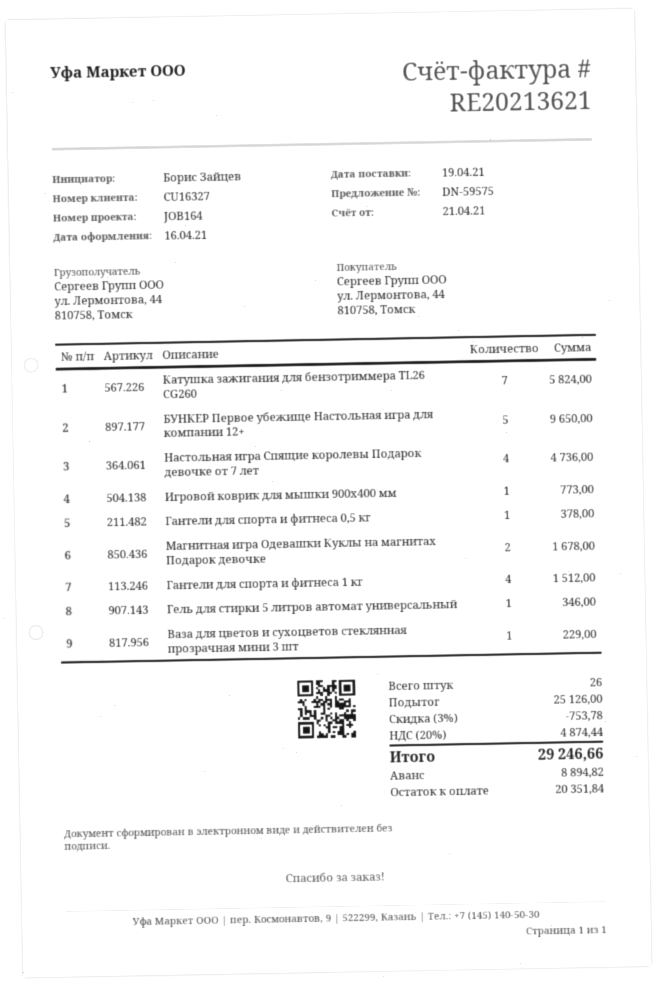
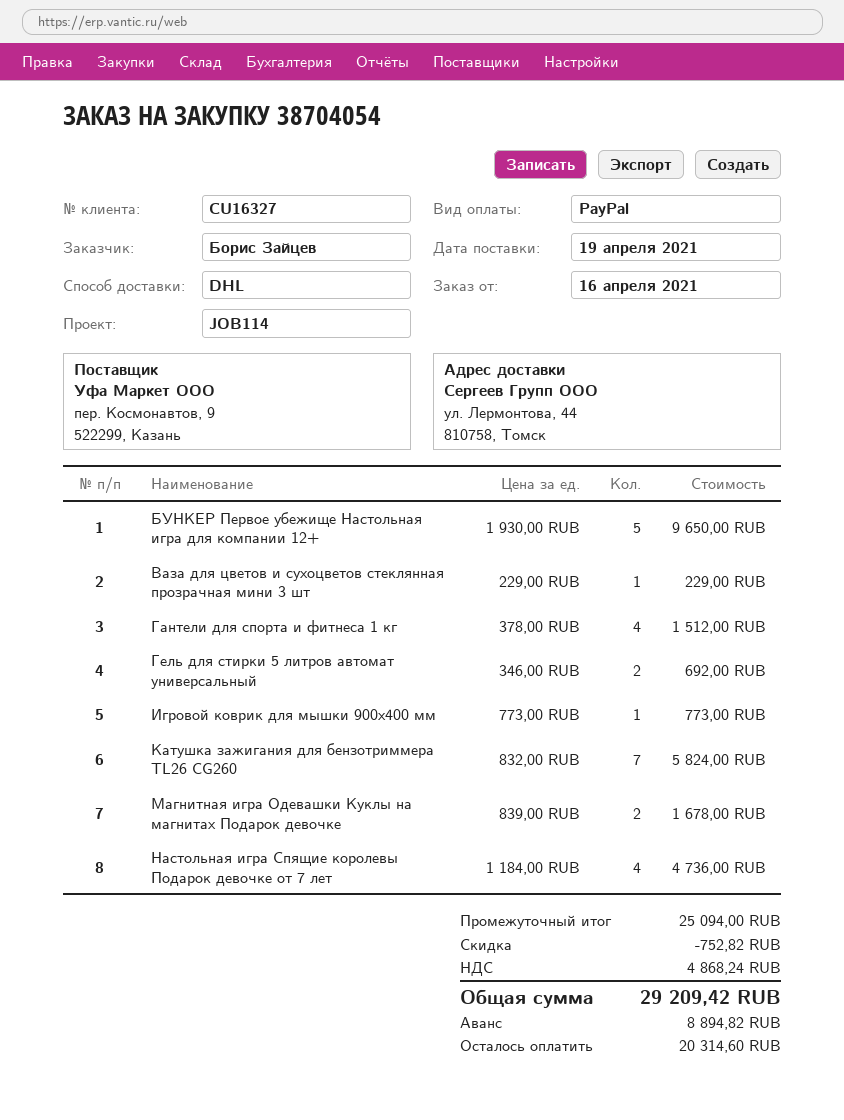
reference: JOB164 -> JOB114
Гантели для спорта и фитнеса 0,5 кг: 1 for 378.00 -> none
Гель для стирки 5 литров автомат универсальный: 1 for 346.00 -> 2 for 692.00
subtotal: 25126.00 -> 25094.00
discount: 753.78 -> 752.82
tax: 4874.44 -> 4868.24
total: 29246.66 -> 29209.42
balance: 20351.84 -> 20314.60

